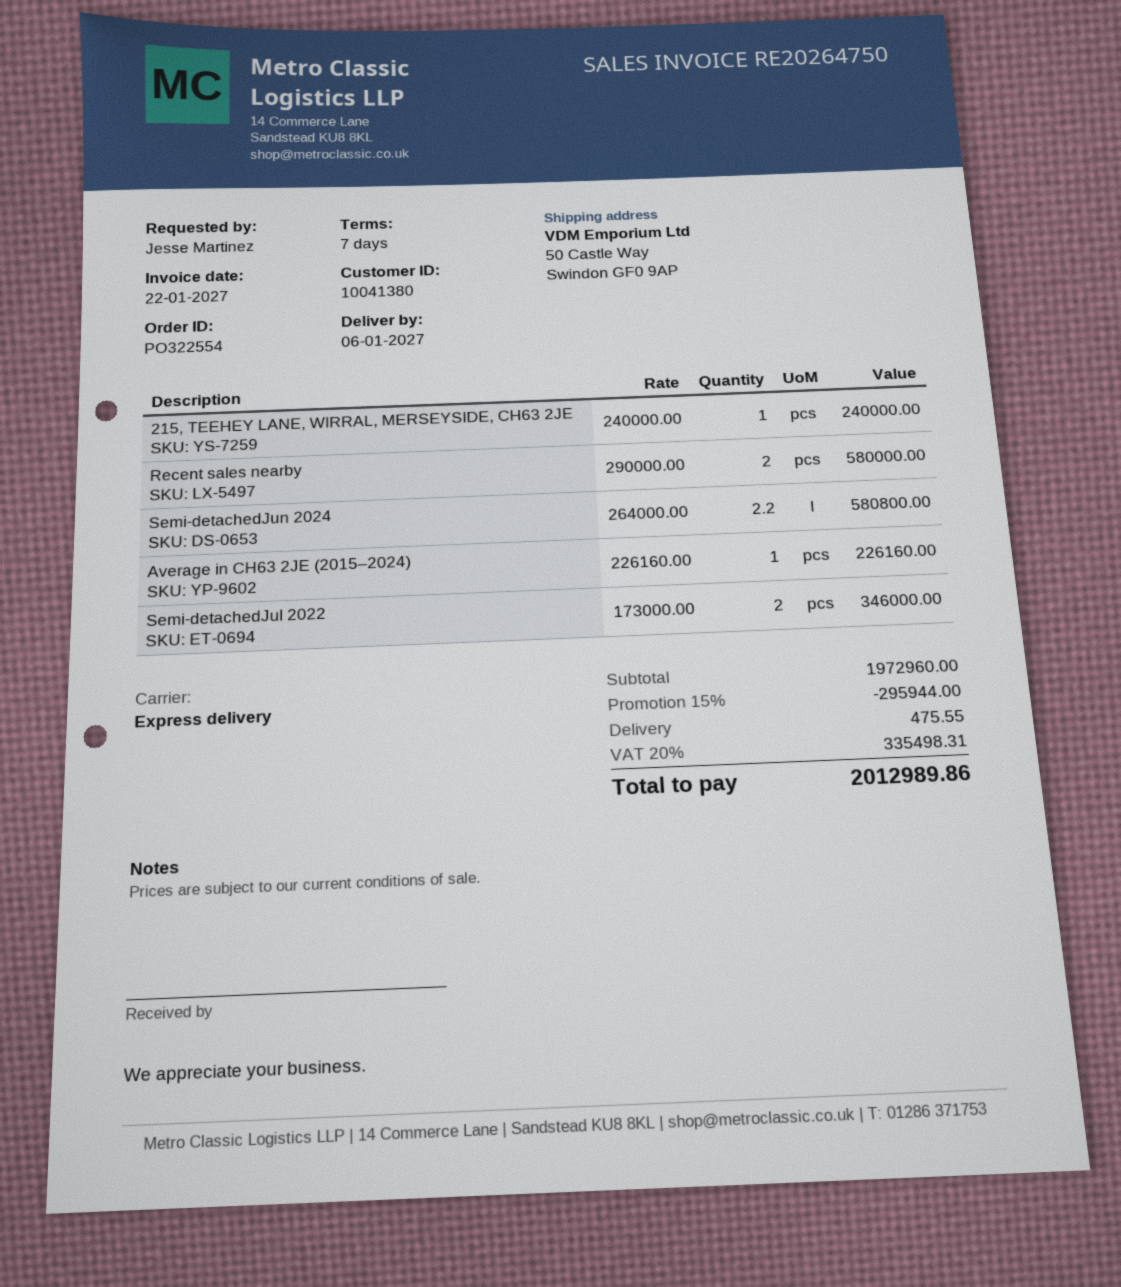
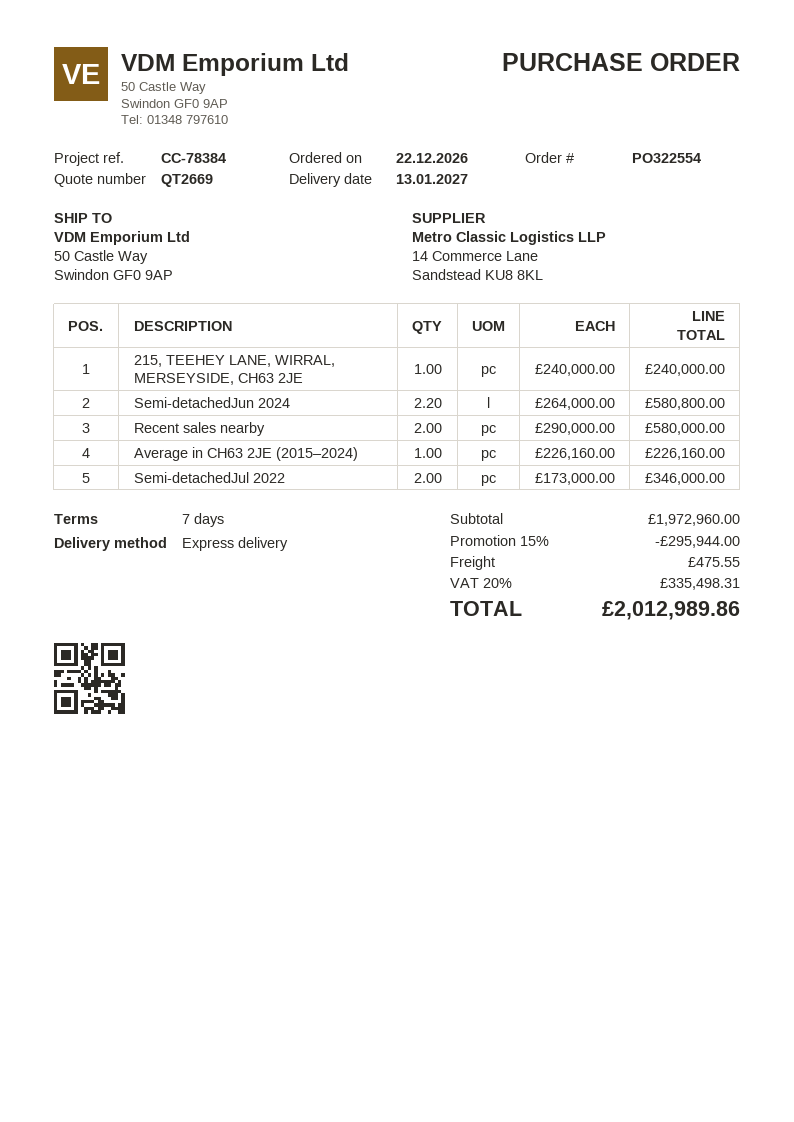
delivery date: 2027-01-06 -> 2027-01-13

